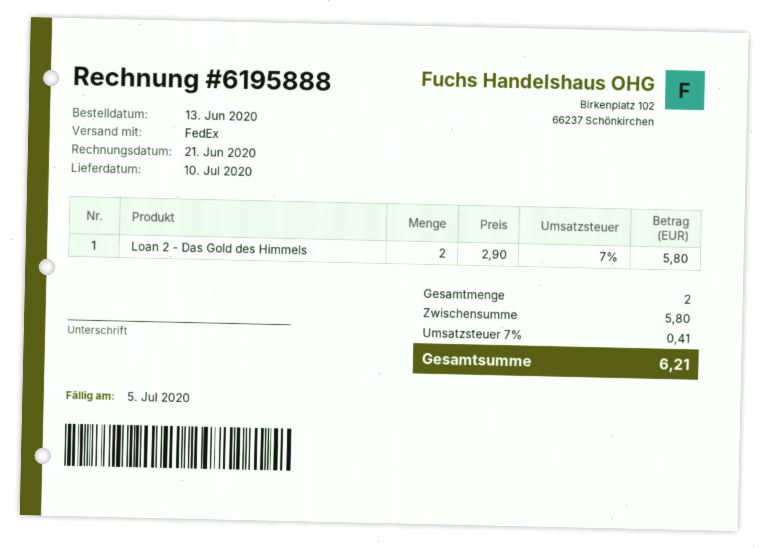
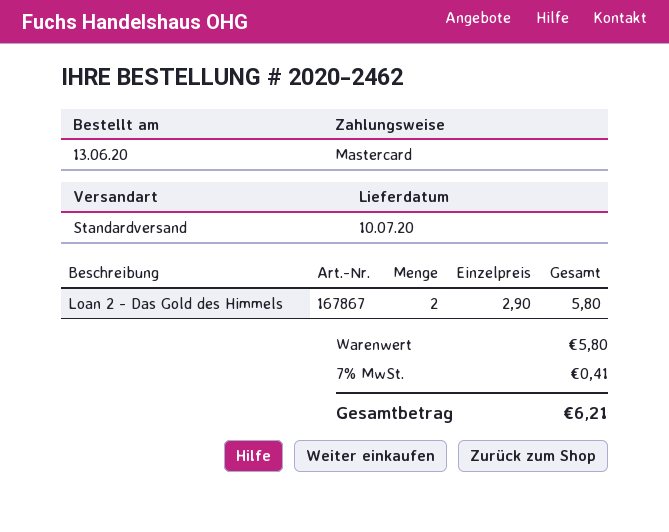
shipping method: FedEx -> standard

